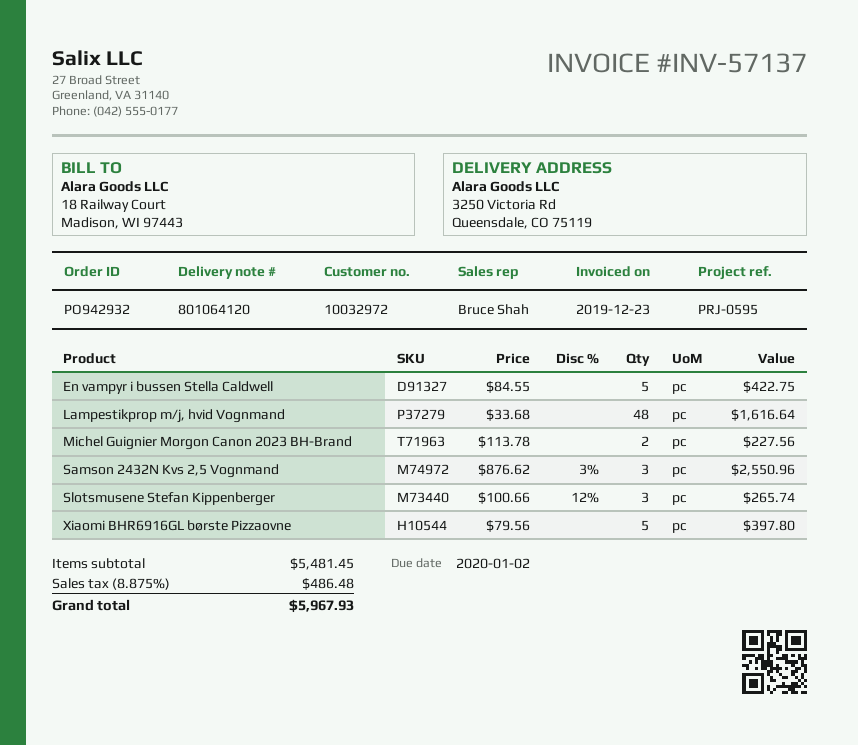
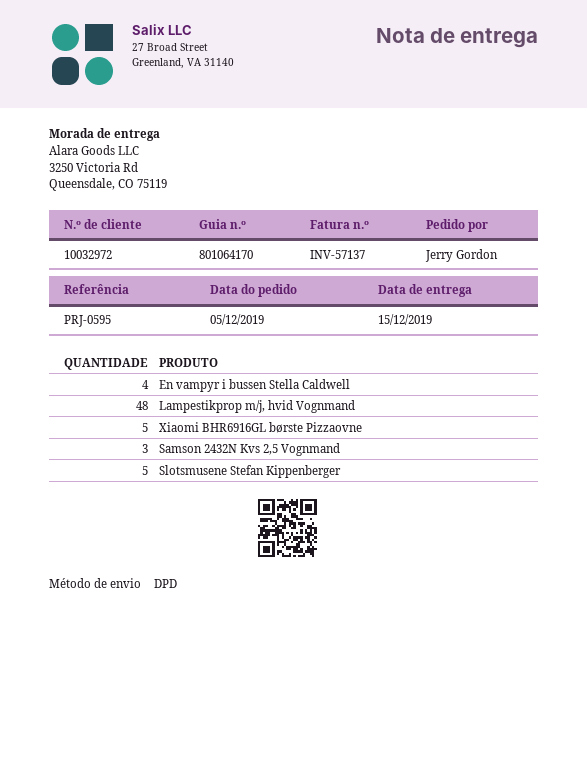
delivery note number: 801064120 -> 801064170
En vampyr i bussen Stella Caldwell: 5 -> 4
Michel Guignier Morgon Canon 2023 BH-Brand: 2 -> none
Slotsmusene Stefan Kippenberger: 3 -> 5

